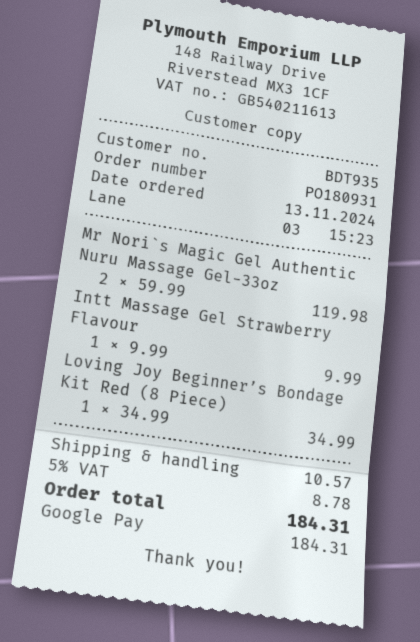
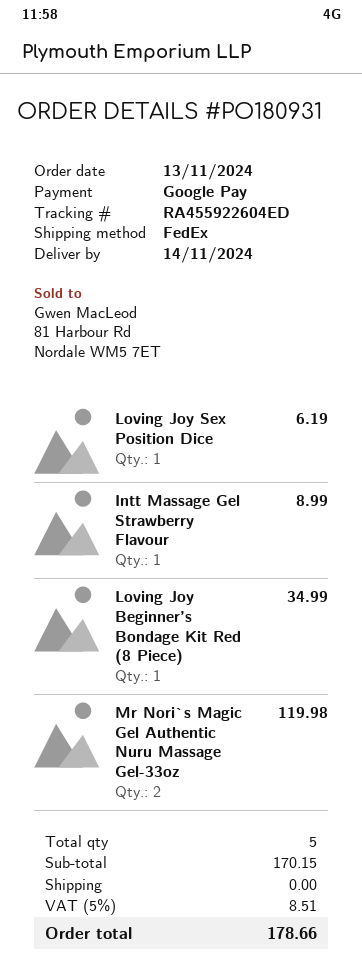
Intt Massage Gel Strawberry Flavour: 1 for 9.99 -> 1 for 8.99
Loving Joy Sex Position Dice: none -> 1 for 6.19
shipping: 10.57 -> 0.00
tax: 5% = 8.78 -> 5% = 8.51
total: 184.31 -> 178.66

